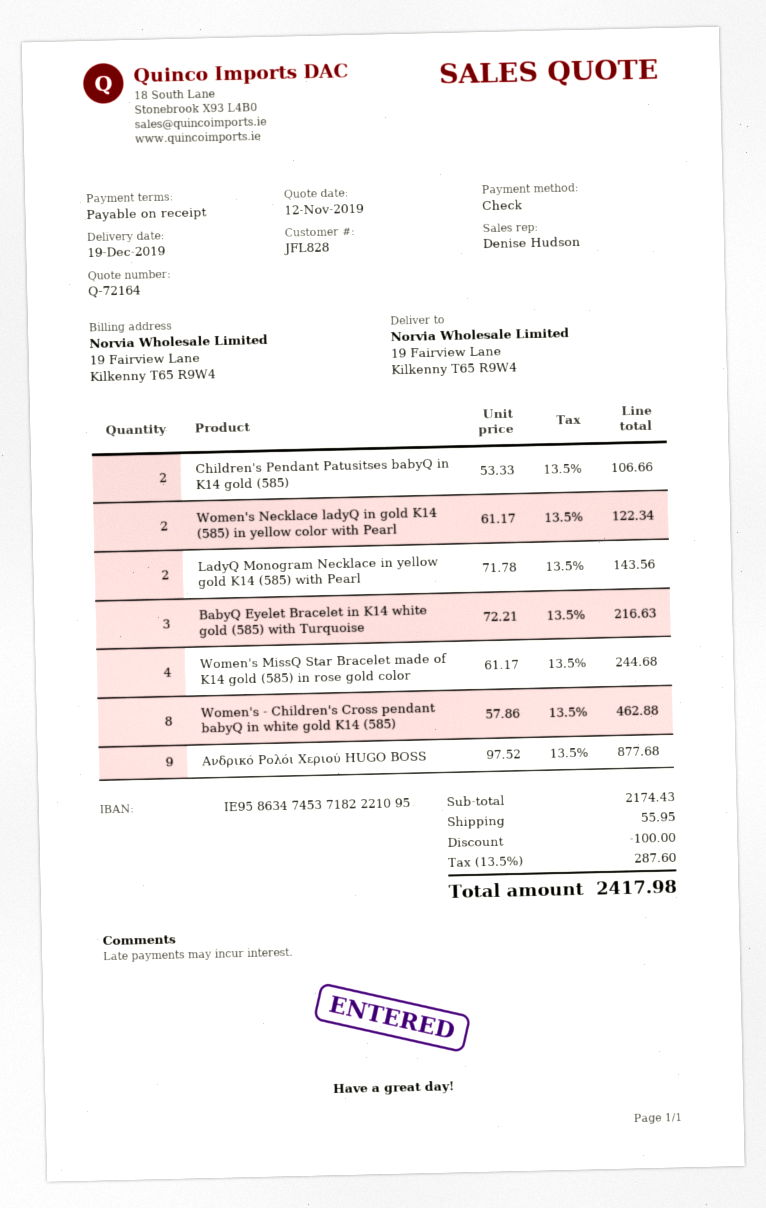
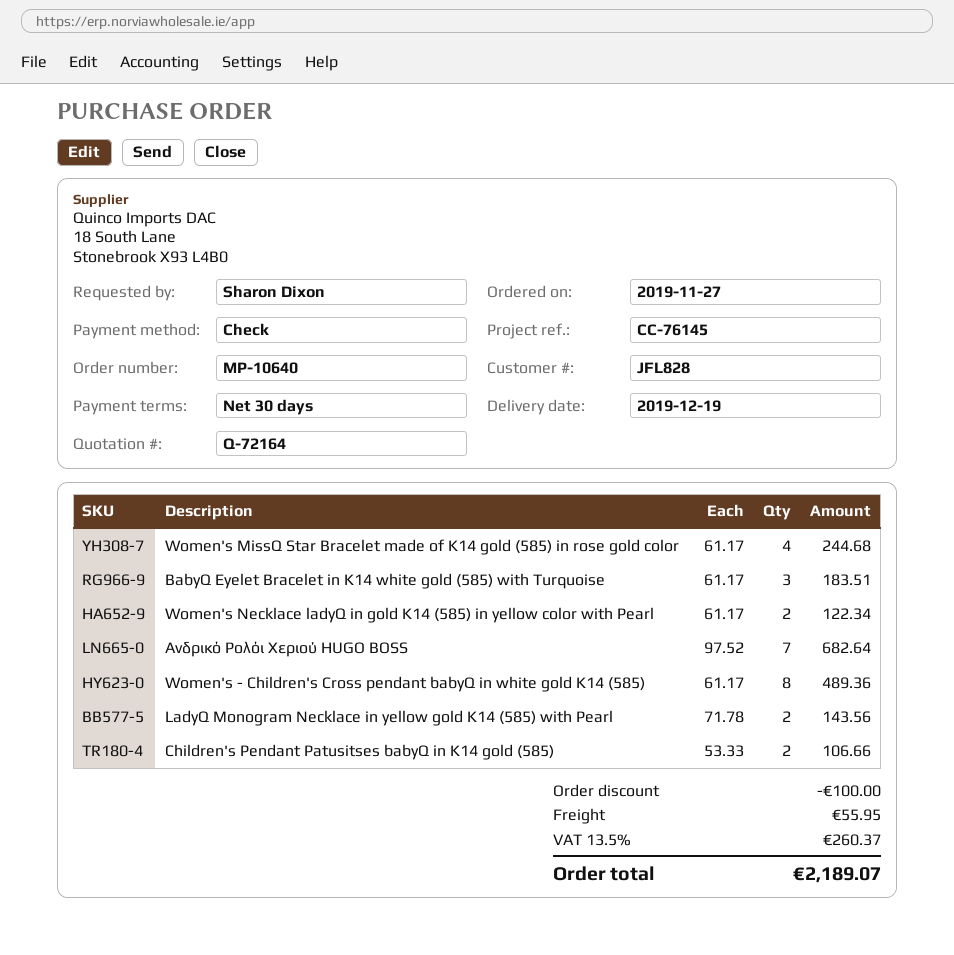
payment terms: on receipt -> 30 days
BabyQ Eyelet Bracelet in K14 white gold (585) with Turquoise: 3 x 72.21 = 216.63 -> 3 x 61.17 = 183.51
Women's - Children's Cross pendant babyQ in white gold K14 (585): 8 x 57.86 = 462.88 -> 8 x 61.17 = 489.36
Ανδρικό Ρολόι Χεριού HUGO BOSS: 9 x 97.52 = 877.68 -> 7 x 97.52 = 682.64
tax: 13.5% = 287.60 -> 13.5% = 260.37
total: 2417.98 -> 2189.07

